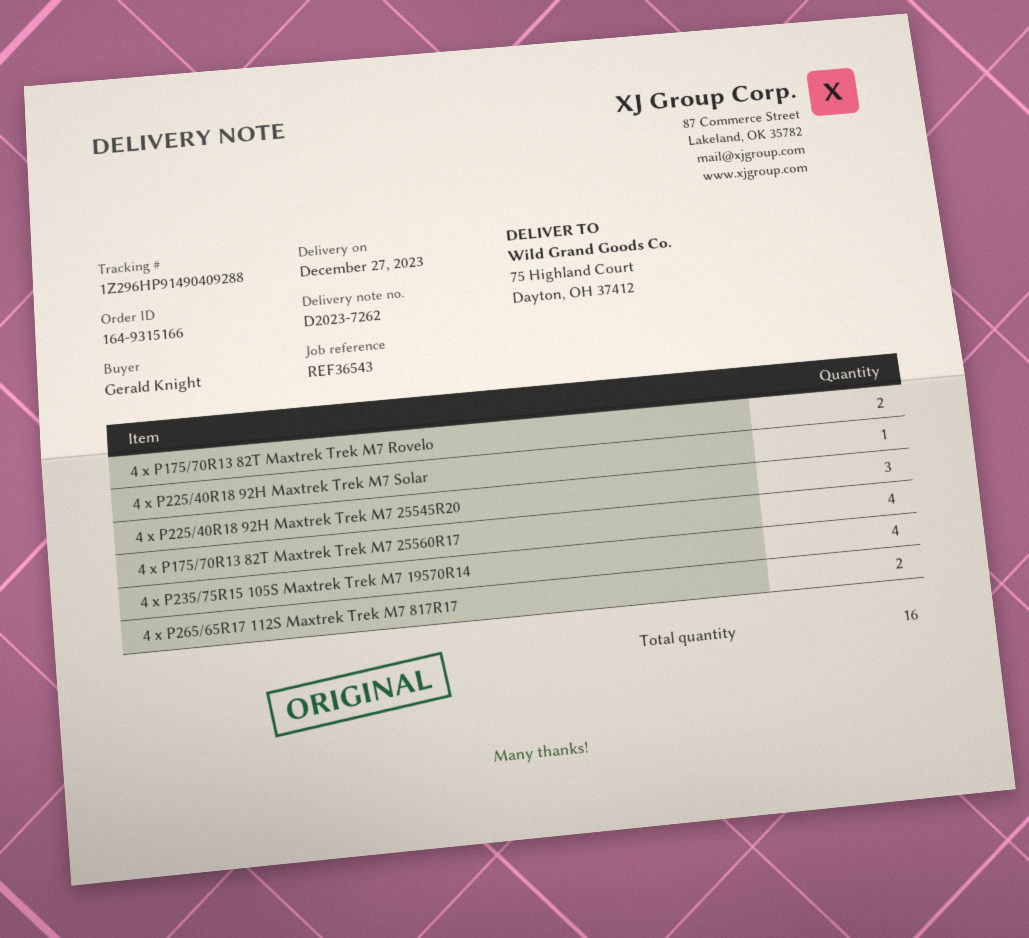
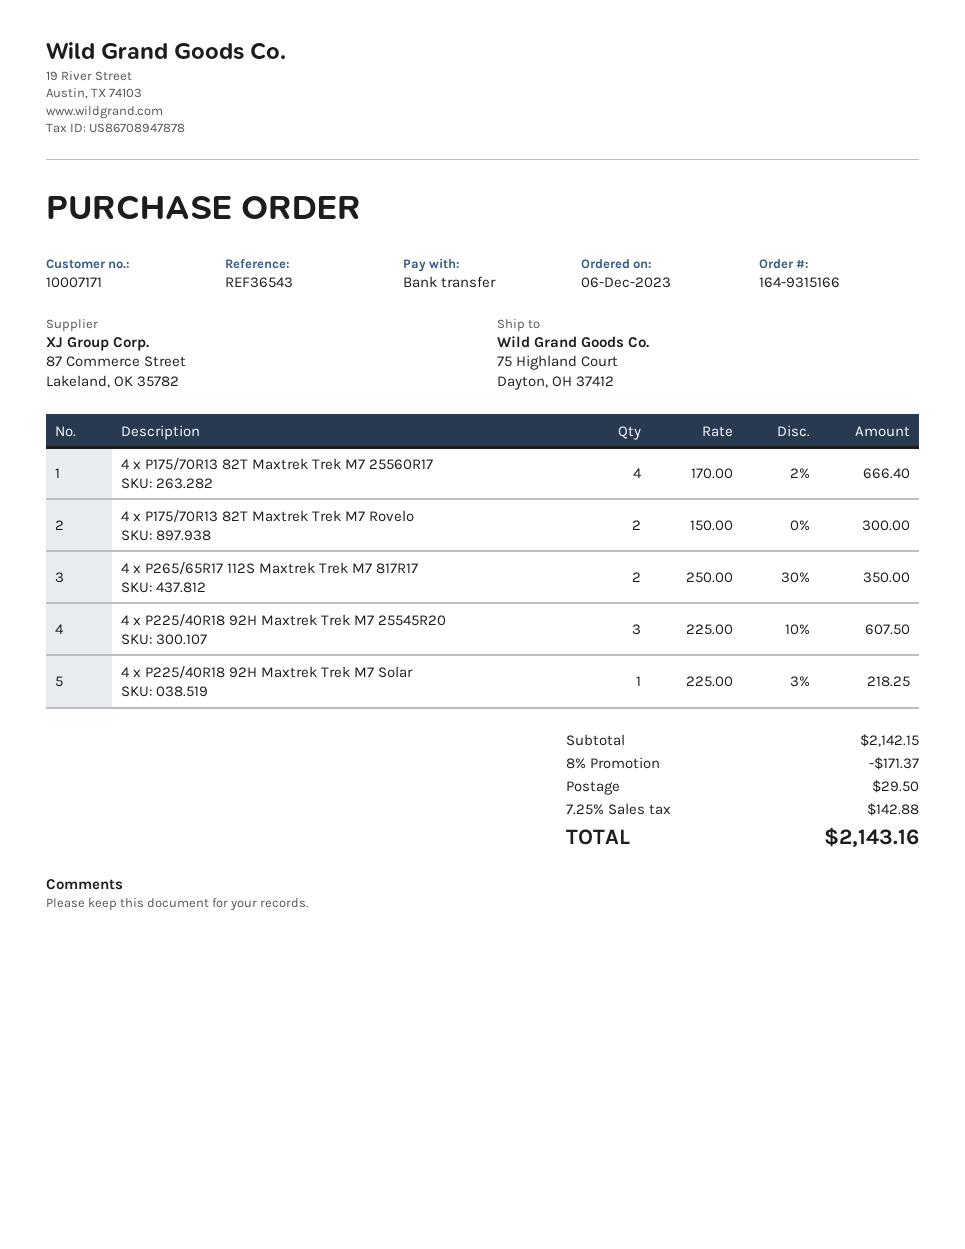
4 x P235/75R15 105S Maxtrek Trek M7 19570R14: 4 -> none

